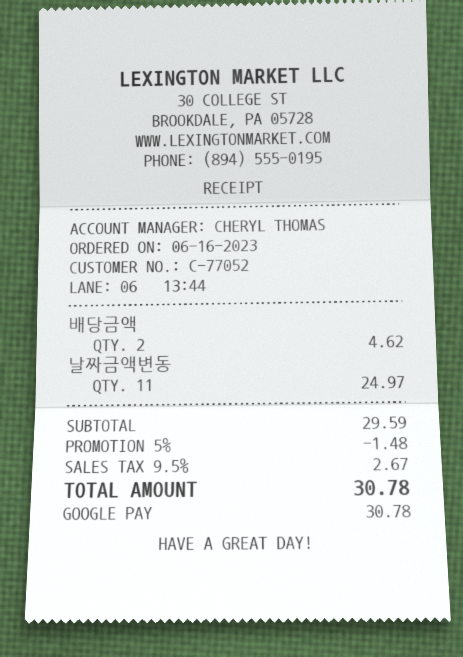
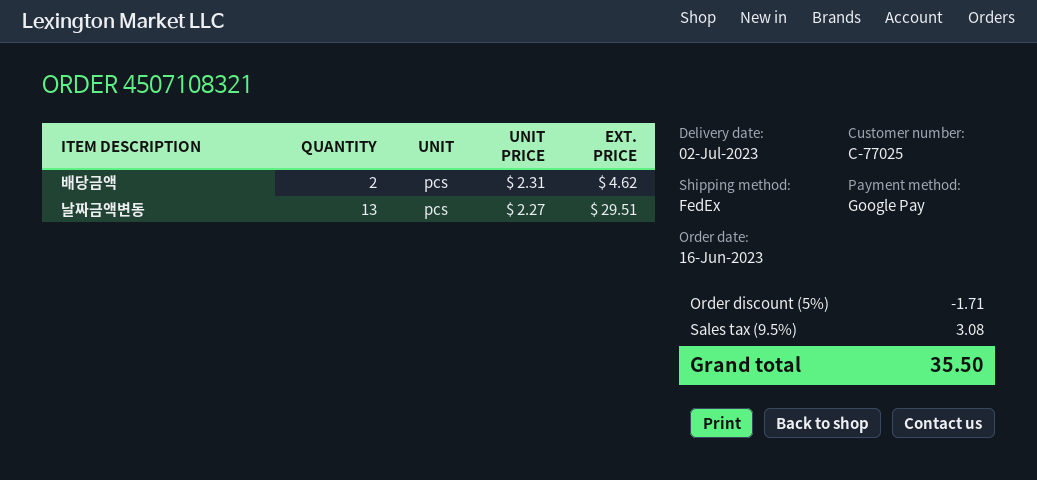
customer number: C-77052 -> C-77025
날짜금액변동: 11 for 24.97 -> 13 for 29.51
discount: 5% = 1.48 -> 5% = 1.71
tax: 9.5% = 2.67 -> 9.5% = 3.08
total: 30.78 -> 35.50

